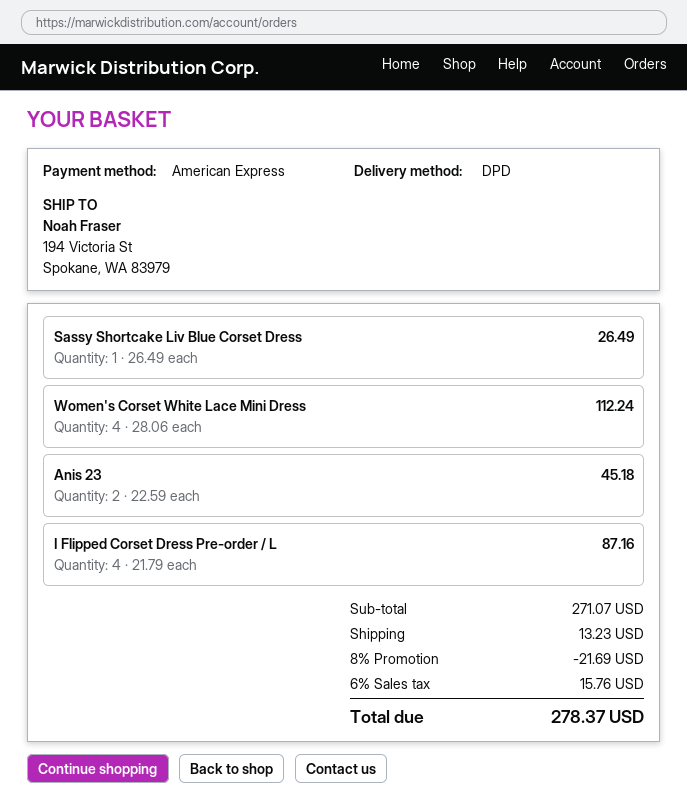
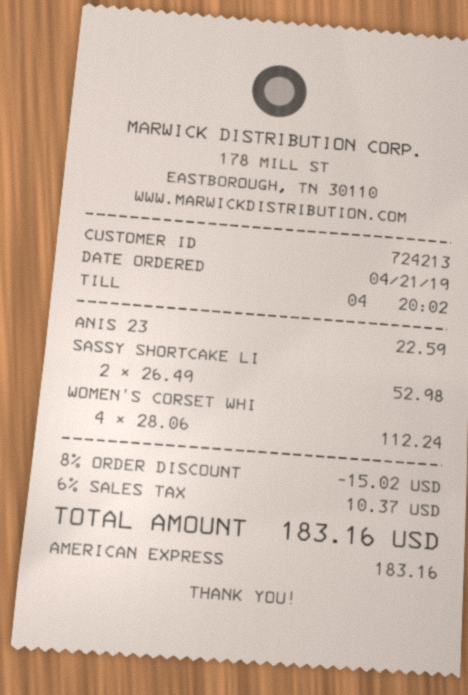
Sassy Shortcake Liv Blue Corset Dress: 1 x 26.49 = 26.49 -> 2 x 26.49 = 52.98
Anis 23: 2 x 22.59 = 45.18 -> 1 x 22.59 = 22.59
I Flipped Corset Dress Pre-order / L: 4 x 21.79 = 87.16 -> none
discount: 8% = 21.69 -> 8% = 15.02
shipping: 13.23 -> none
tax: 6% = 15.76 -> 6% = 10.37
total: 278.37 -> 183.16

